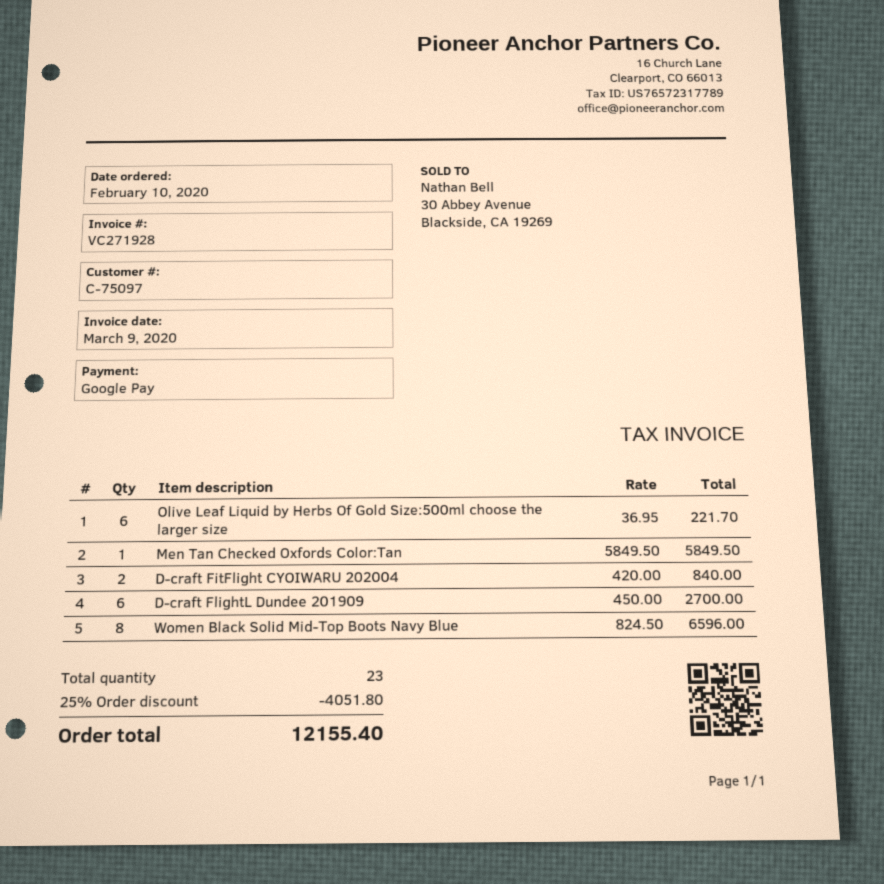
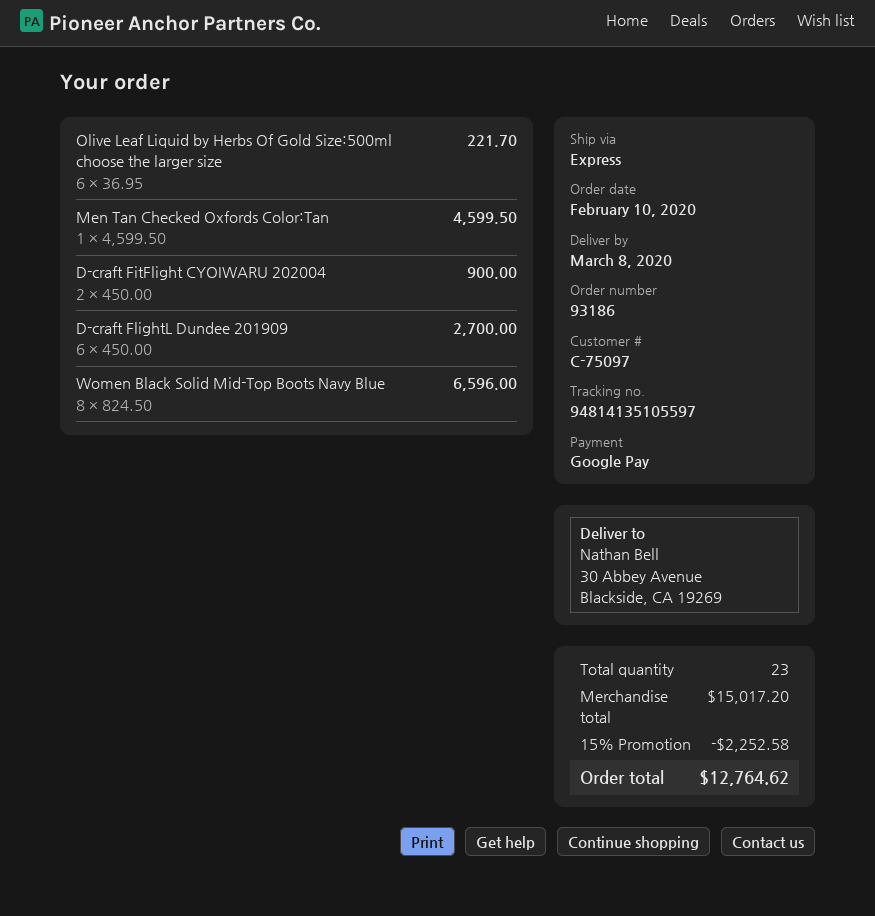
Men Tan Checked Oxfords Color:Tan: 1 x 5849.50 = 5849.50 -> 1 x 4599.50 = 4599.50
D-craft FitFlight CYOIWARU 202004: 2 x 420.00 = 840.00 -> 2 x 450.00 = 900.00
discount: 25% = 4051.80 -> 15% = 2252.58
total: 12155.40 -> 12764.62

